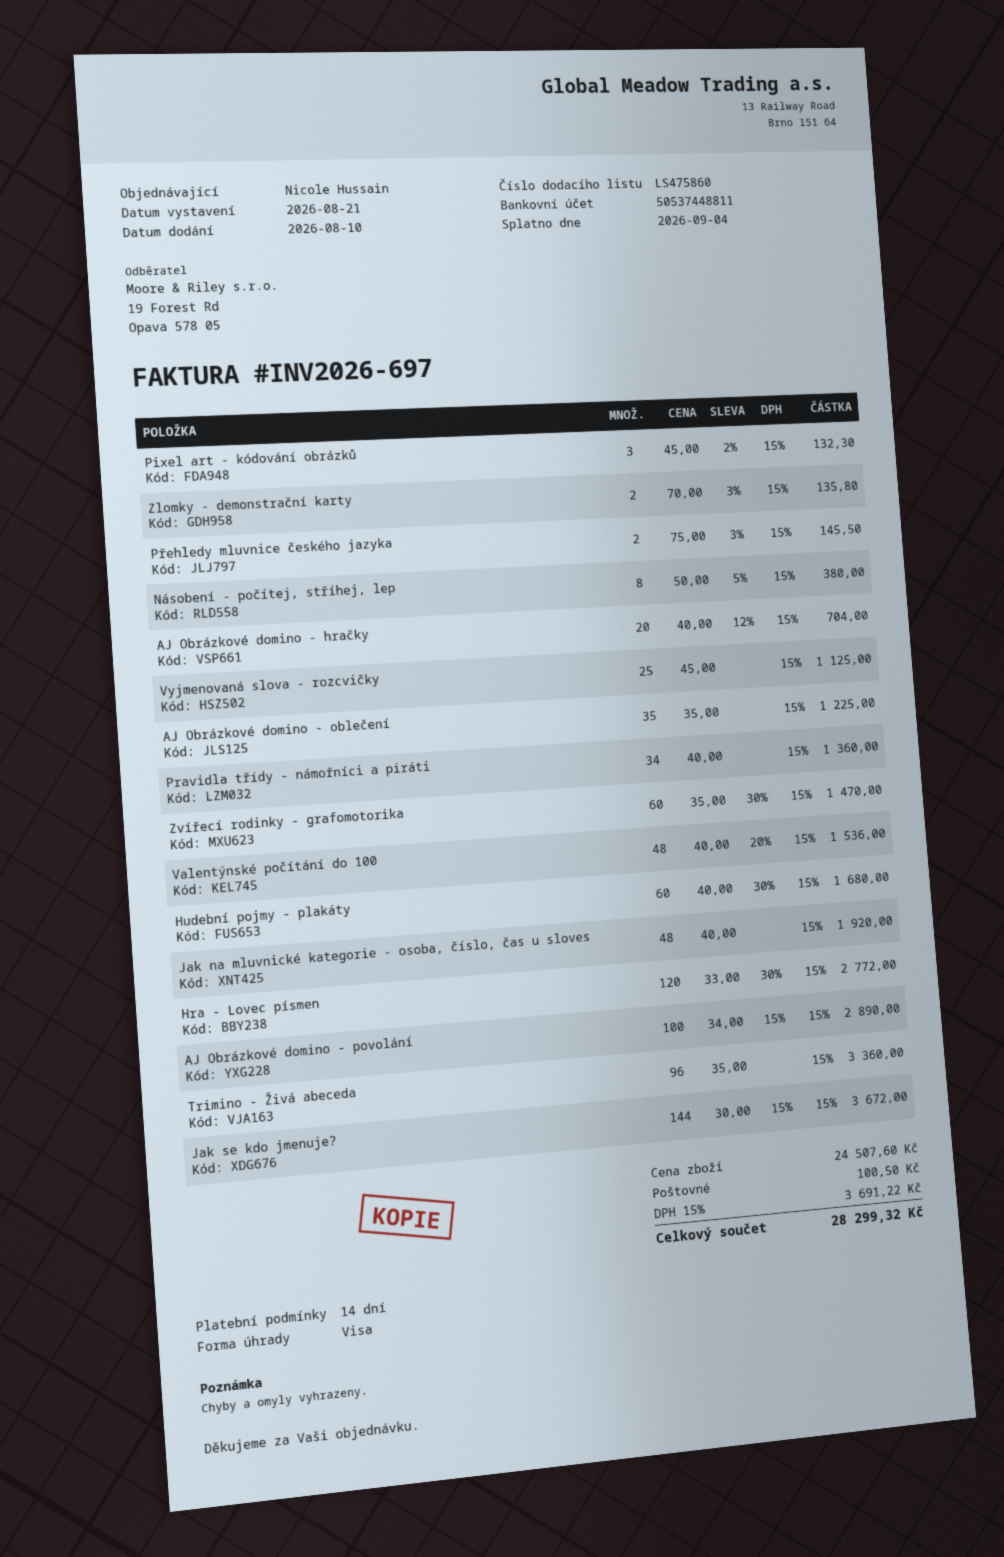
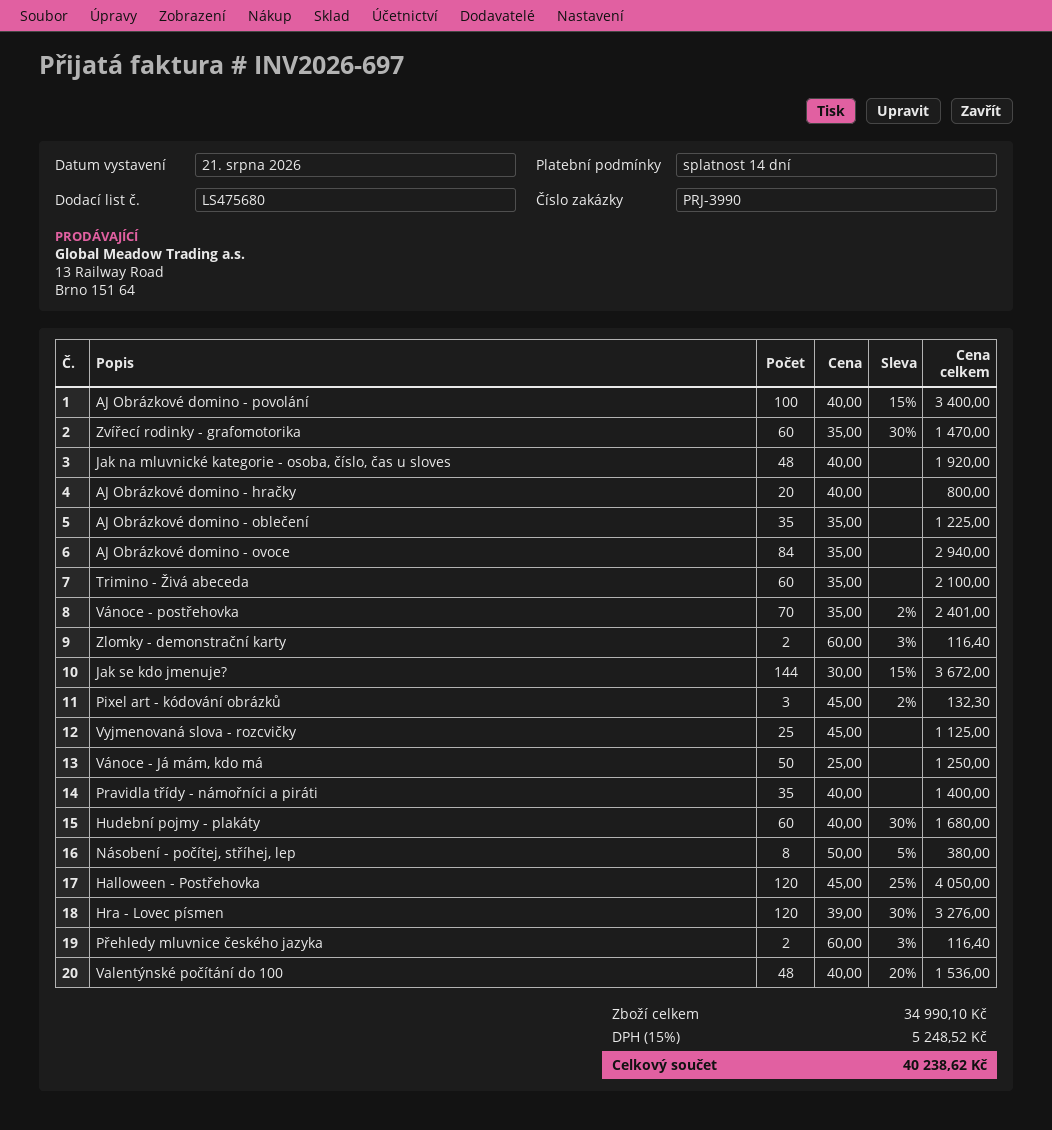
delivery note number: LS475860 -> LS475680
Zlomky - demonstrační karty: 2 x 70.00 - 3% = 135.80 -> 2 x 60.00 - 3% = 116.40
Přehledy mluvnice českého jazyka: 2 x 75.00 - 3% = 145.50 -> 2 x 60.00 - 3% = 116.40
AJ Obrázkové domino - hračky: 20 x 40.00 - 12% = 704.00 -> 20 x 40.00 = 800.00
Pravidla třídy - námořníci a piráti: 34 x 40.00 = 1360.00 -> 35 x 40.00 = 1400.00
Hra - Lovec písmen: 120 x 33.00 - 30% = 2772.00 -> 120 x 39.00 - 30% = 3276.00
AJ Obrázkové domino - povolání: 100 x 34.00 - 15% = 2890.00 -> 100 x 40.00 - 15% = 3400.00
Trimino - Živá abeceda: 96 x 35.00 = 3360.00 -> 60 x 35.00 = 2100.00
AJ Obrázkové domino - ovoce: none -> 84 x 35.00 = 2940.00
Vánoce - postřehovka: none -> 70 x 35.00 - 2% = 2401.00
Vánoce - Já mám, kdo má: none -> 50 x 25.00 = 1250.00
Halloween - Postřehovka: none -> 120 x 45.00 - 25% = 4050.00
subtotal: 24507.60 -> 34990.10
shipping: 100.50 -> none
tax: 15% = 3691.22 -> 15% = 5248.52
total: 28299.32 -> 40238.62

